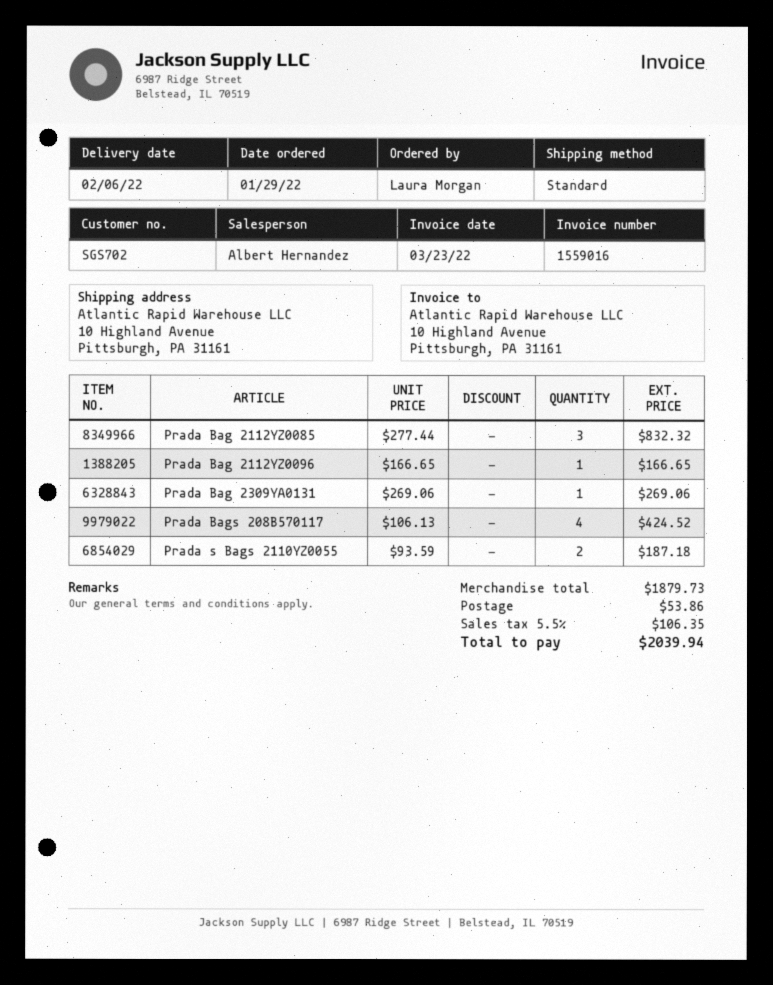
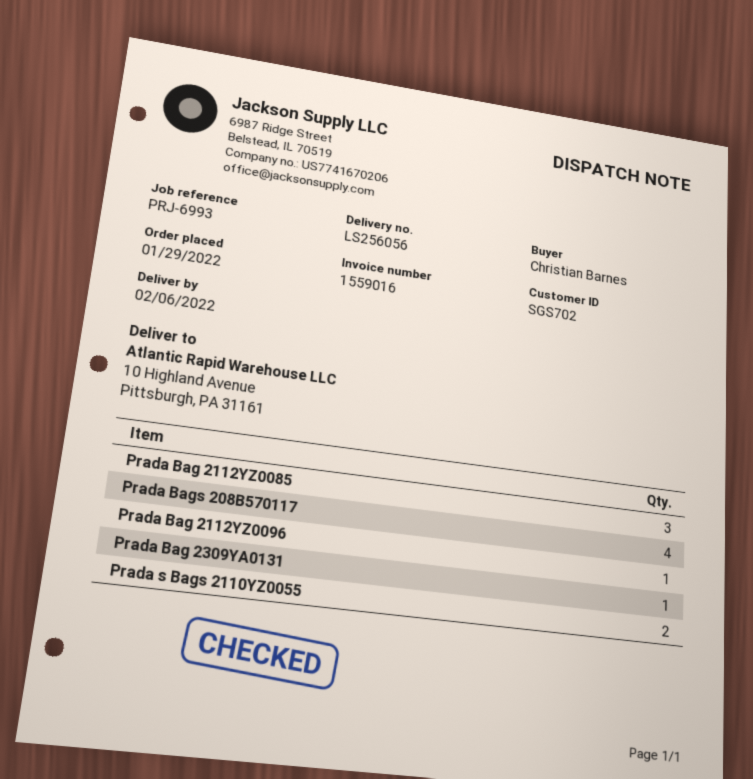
ordered by: Laura Morgan -> Christian Barnes

